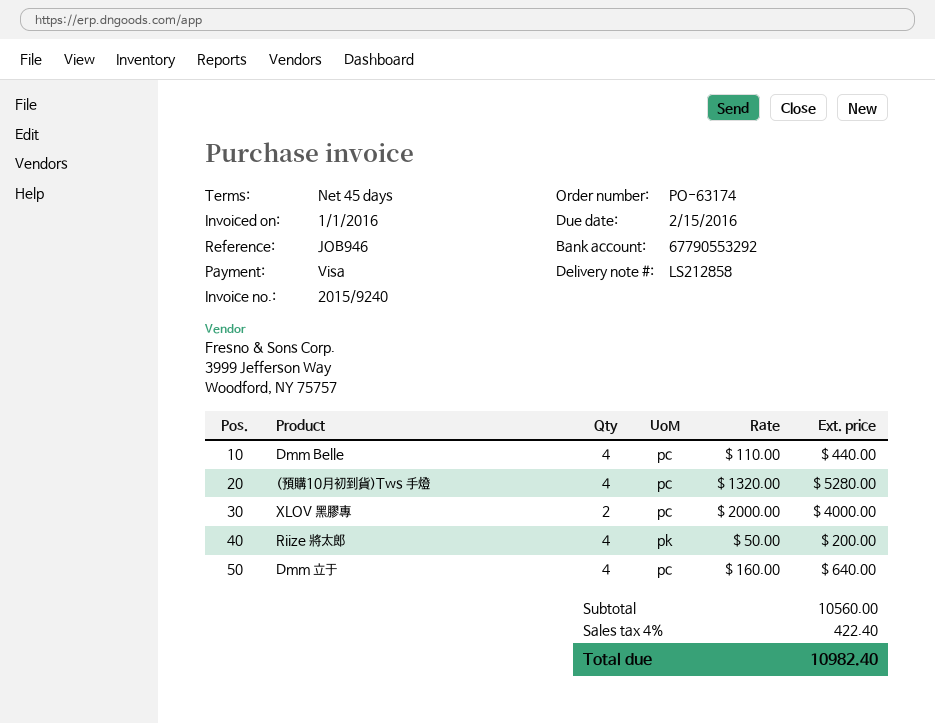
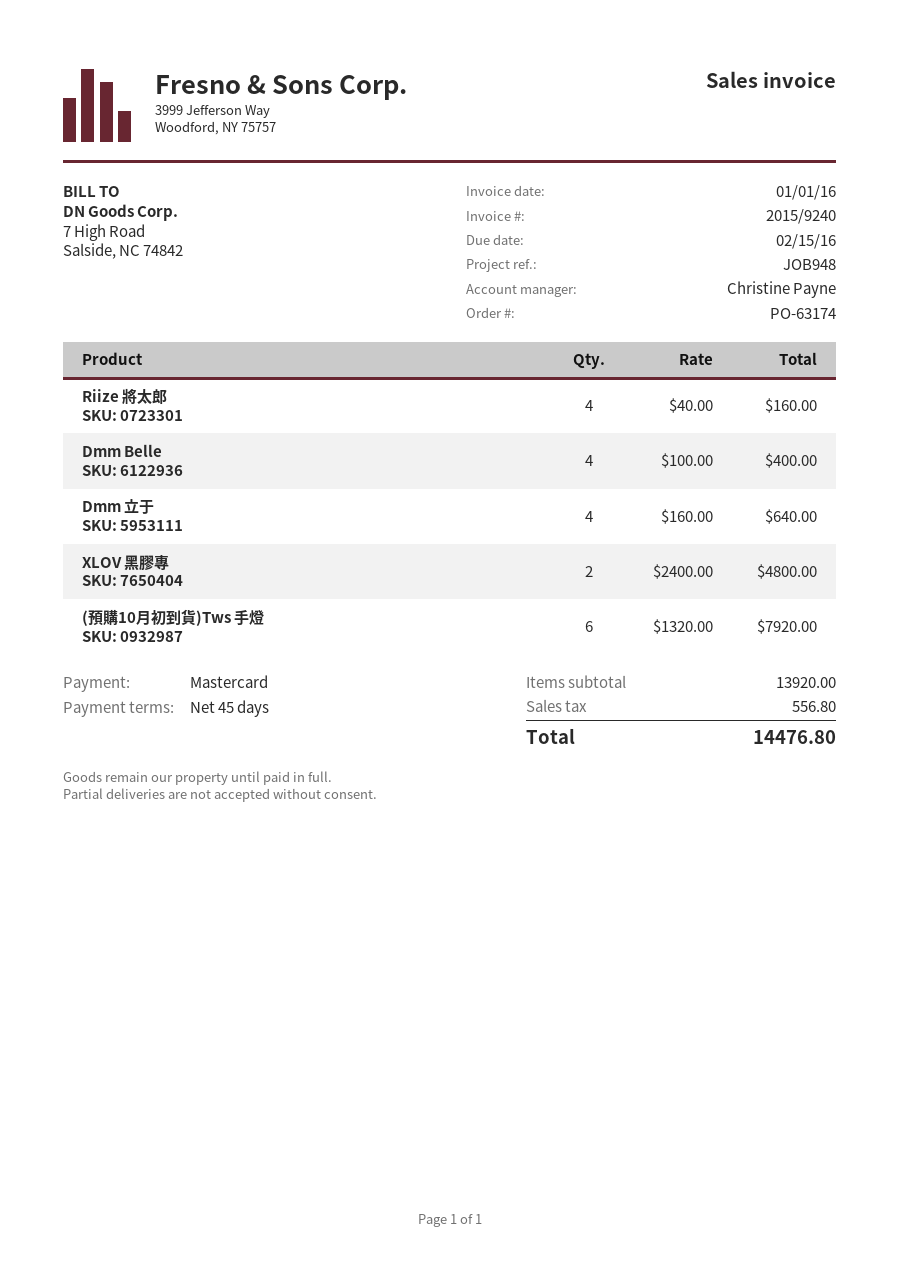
reference: JOB946 -> JOB948
payment method: Visa -> Mastercard
Dmm Belle: 4 x 110.00 = 440.00 -> 4 x 100.00 = 400.00
(預購10月初到貨)Tws 手燈: 4 x 1320.00 = 5280.00 -> 6 x 1320.00 = 7920.00
XLOV 黑膠專: 2 x 2000.00 = 4000.00 -> 2 x 2400.00 = 4800.00
Riize 將太郎: 4 x 50.00 = 200.00 -> 4 x 40.00 = 160.00
subtotal: 10560.00 -> 13920.00
tax: 422.40 -> 556.80
total: 10982.40 -> 14476.80

